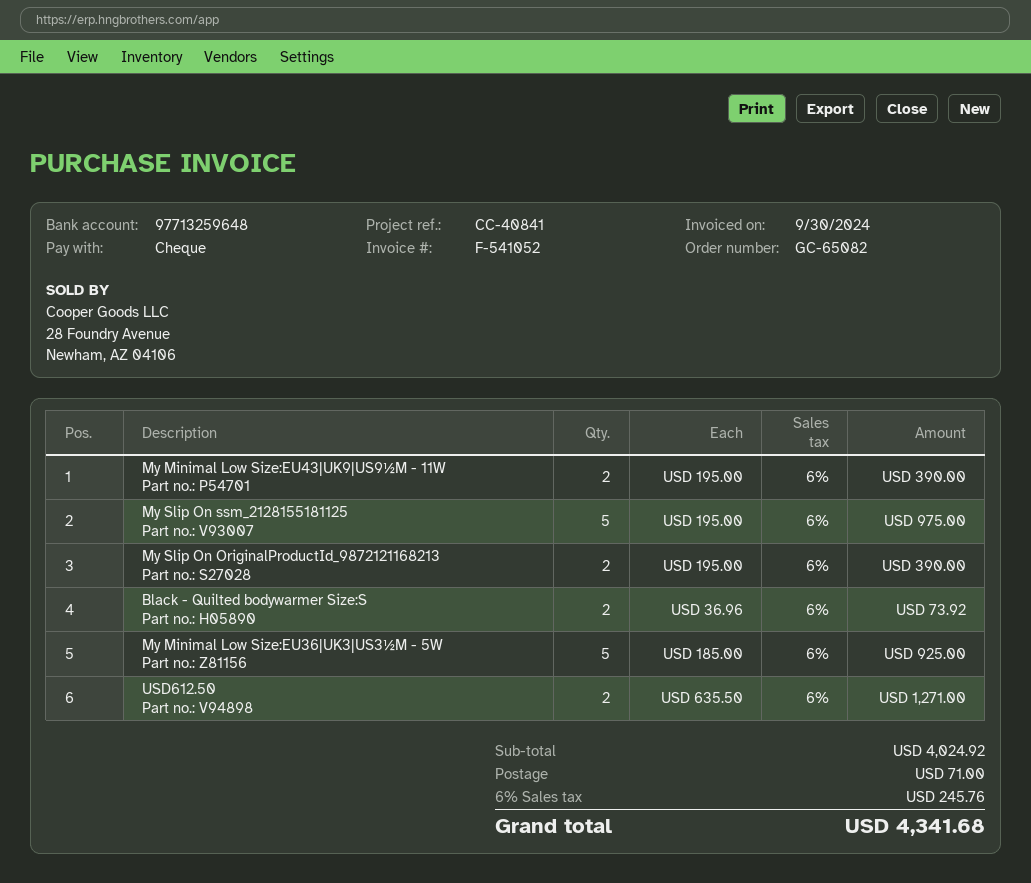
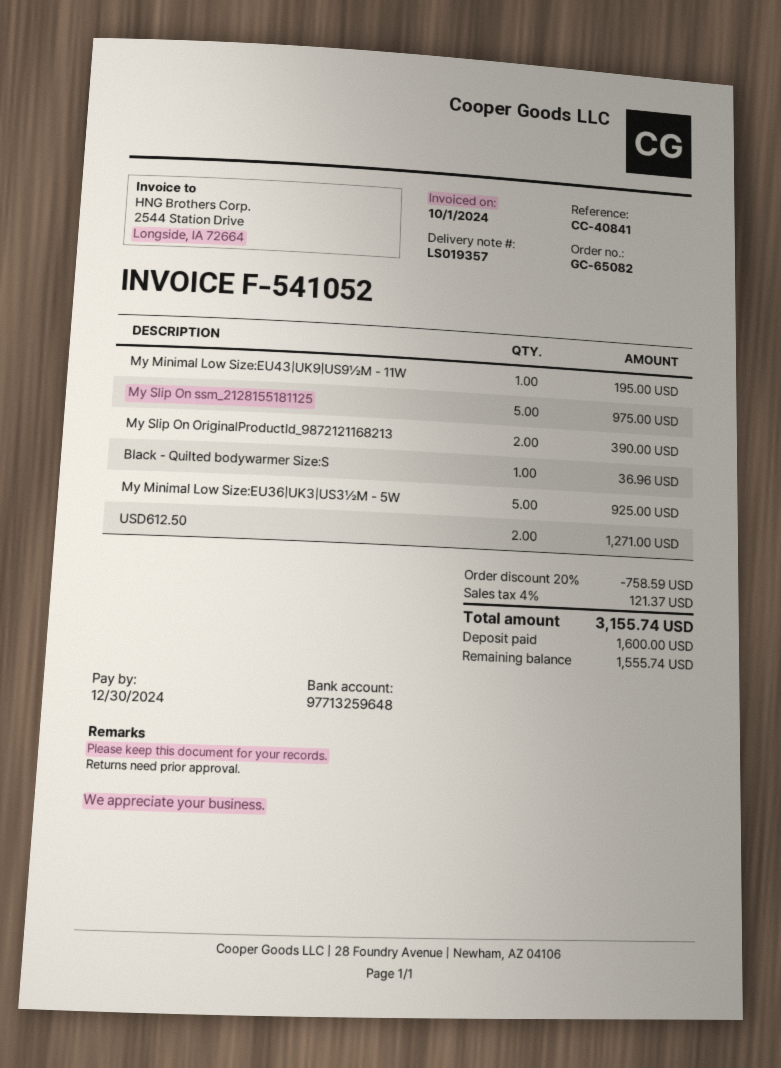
invoice date: 2024-09-30 -> 2024-10-01
My Minimal Low Size:EU43|UK9|US9½M - 11W: 2 for 390.00 -> 1 for 195.00
Black - Quilted bodywarmer Size:S: 2 for 73.92 -> 1 for 36.96
discount: none -> 20% = 758.59
shipping: 71.00 -> none
tax: 6% = 245.76 -> 4% = 121.37
total: 4341.68 -> 3155.74

